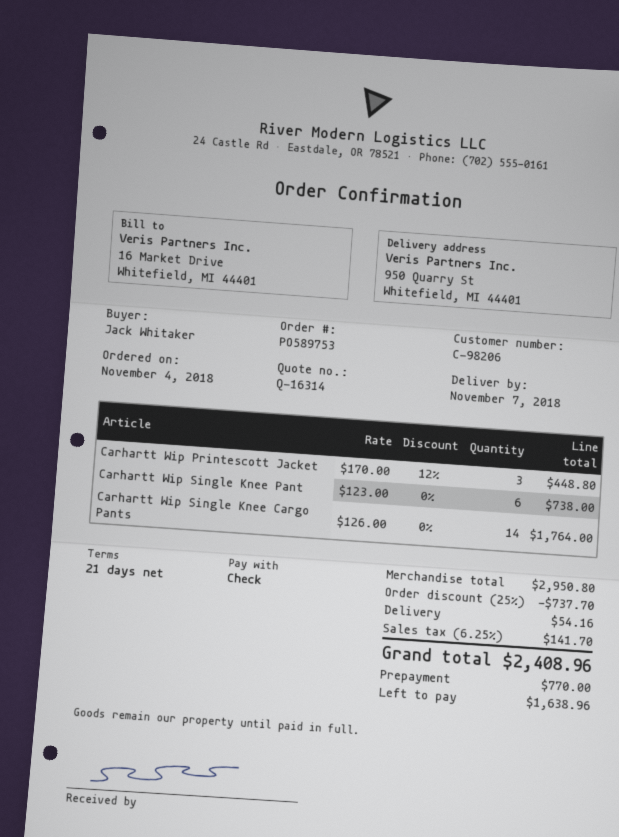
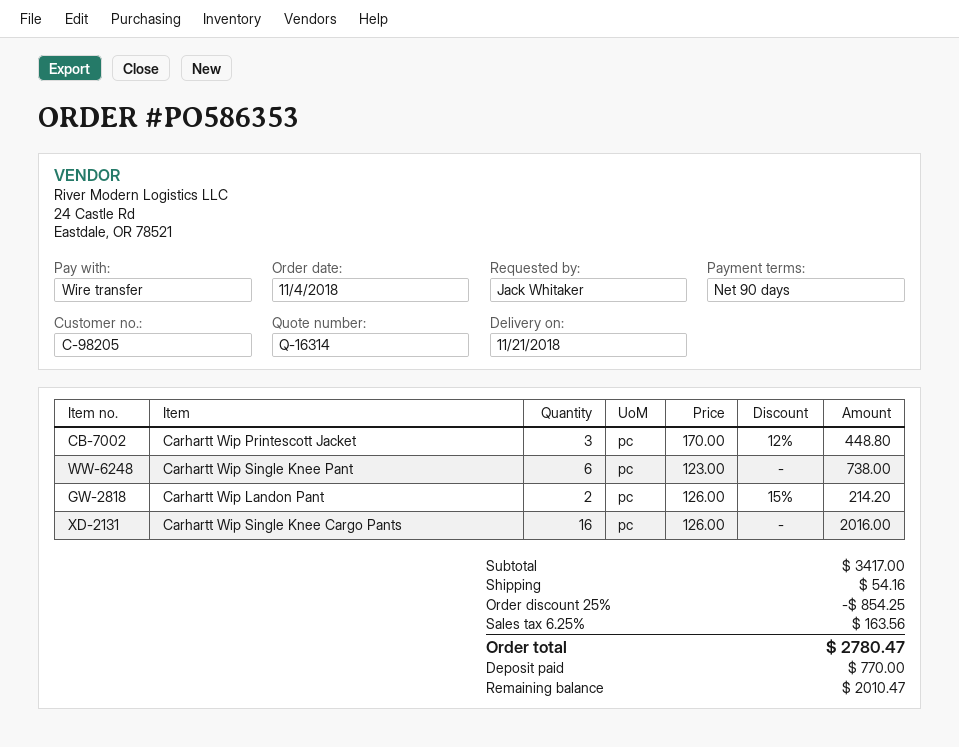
order number: PO589753 -> PO586353
delivery date: 2018-11-07 -> 2018-11-21
payment terms: 21 days -> 90 days
customer number: C-98206 -> C-98205
payment method: cheque -> bank transfer
Carhartt Wip Single Knee Cargo Pants: 14 x 126.00 = 1764.00 -> 16 x 126.00 = 2016.00
Carhartt Wip Landon Pant: none -> 2 x 126.00 - 15% = 214.20
subtotal: 2950.80 -> 3417.00
discount: 25% = 737.70 -> 25% = 854.25
tax: 6.25% = 141.70 -> 6.25% = 163.56
total: 2408.96 -> 2780.47
balance: 1638.96 -> 2010.47

